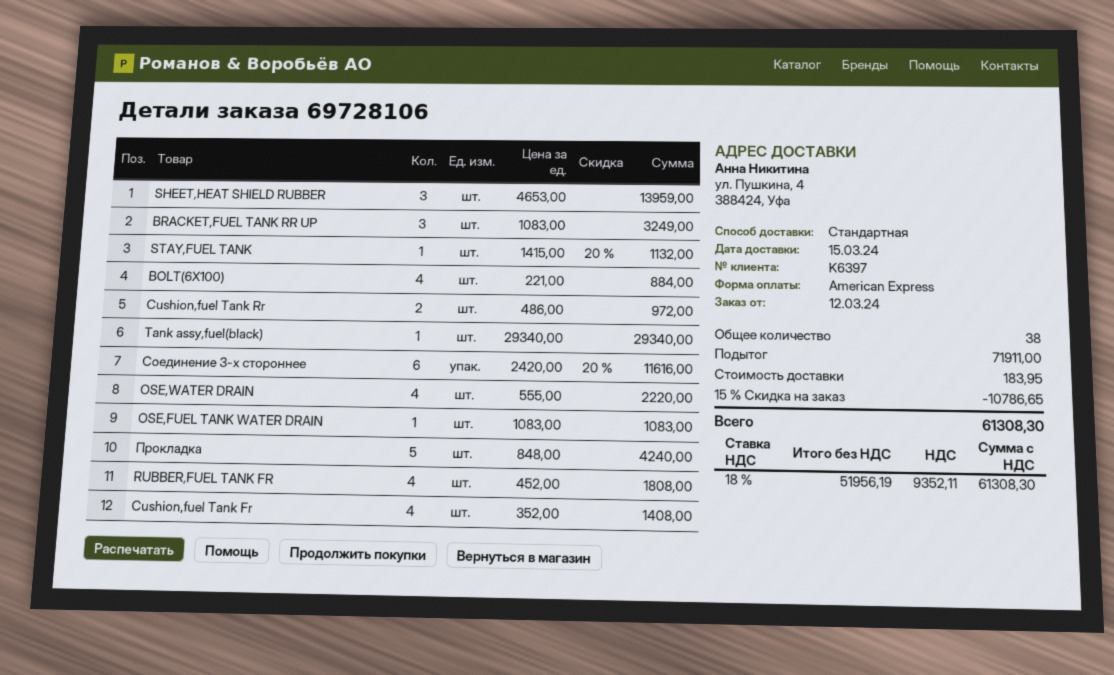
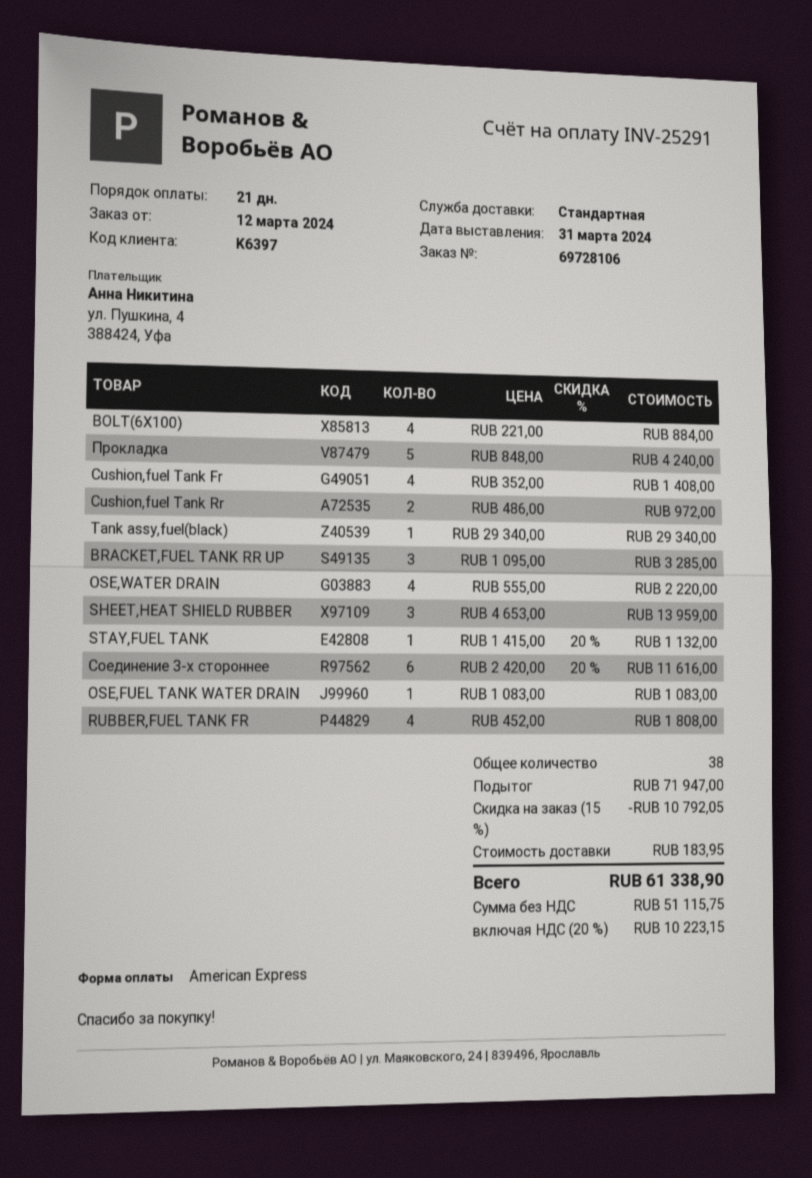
BRACKET,FUEL TANK RR UP: 3 x 1083.00 = 3249.00 -> 3 x 1095.00 = 3285.00
subtotal: 71911.00 -> 71947.00
discount: 15% = 10786.65 -> 15% = 10792.05
net: 51956.19 -> 51115.75
tax: 18% = 9352.11 -> 20% = 10223.15
total: 61308.30 -> 61338.90

